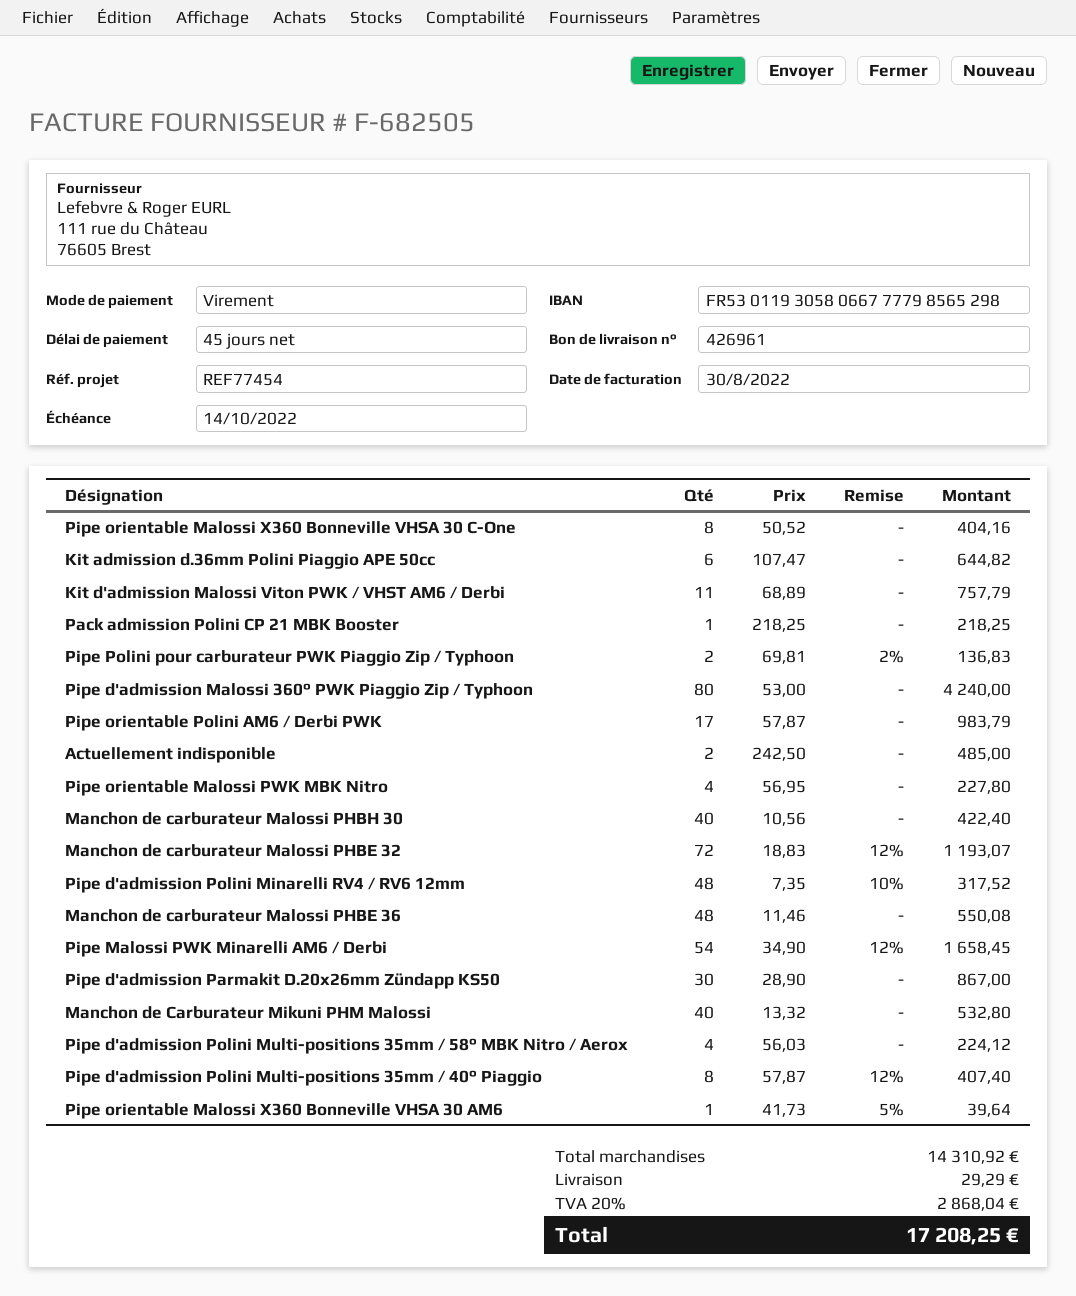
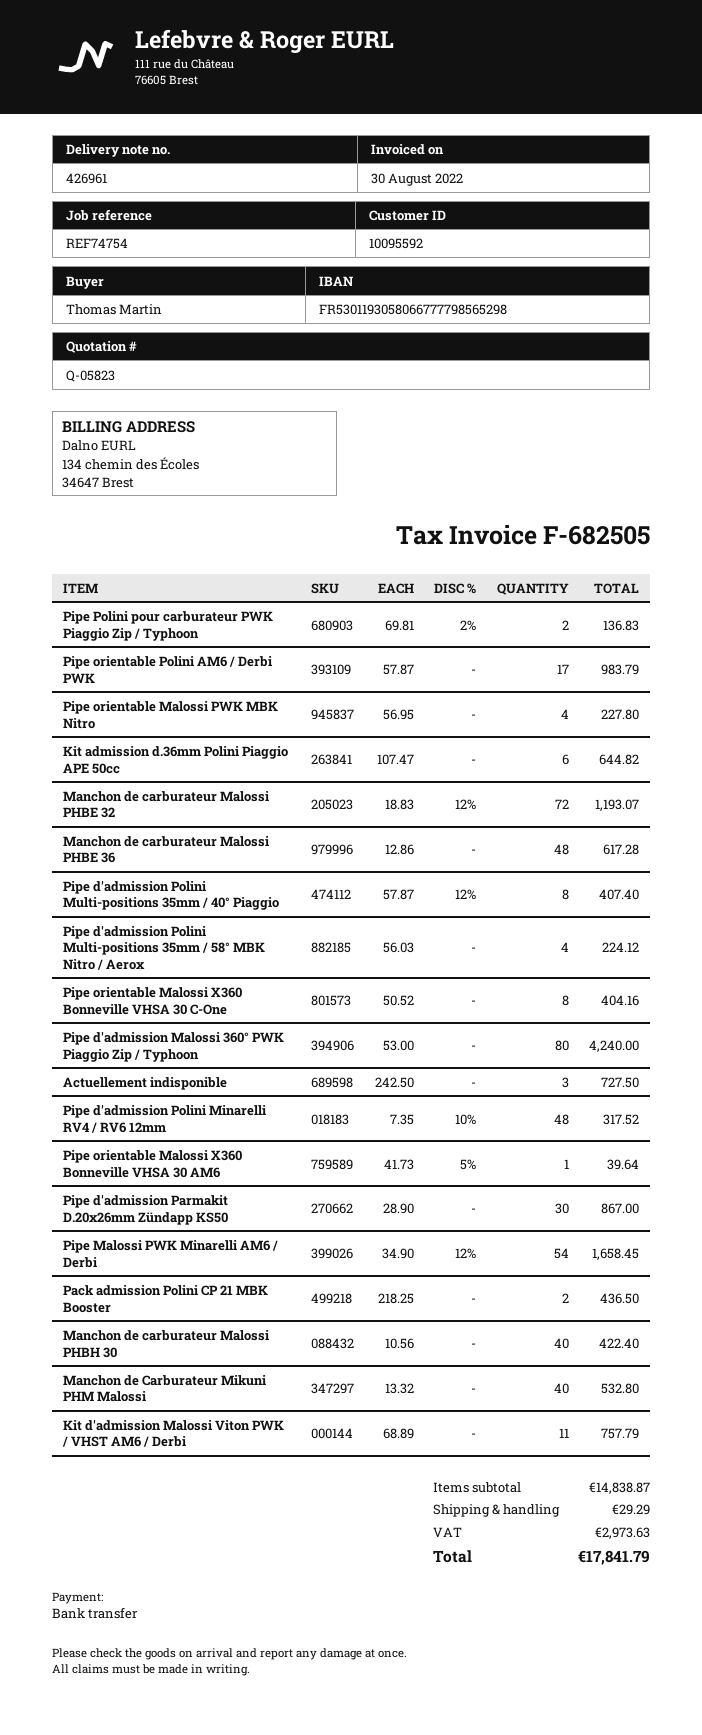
reference: REF77454 -> REF74754
Pack admission Polini CP 21 MBK Booster: 1 x 218.25 = 218.25 -> 2 x 218.25 = 436.50
Actuellement indisponible: 2 x 242.50 = 485.00 -> 3 x 242.50 = 727.50
Manchon de carburateur Malossi PHBE 36: 48 x 11.46 = 550.08 -> 48 x 12.86 = 617.28
subtotal: 14310.92 -> 14838.87
tax: 2868.04 -> 2973.63
total: 17208.25 -> 17841.79

